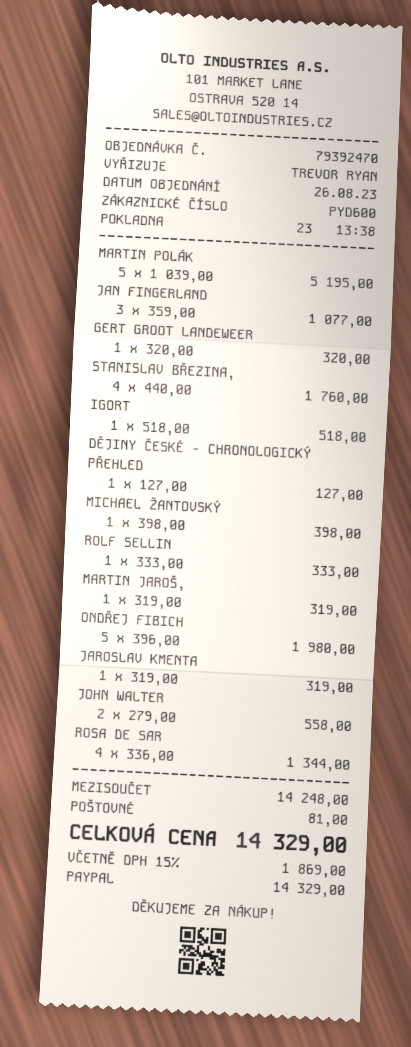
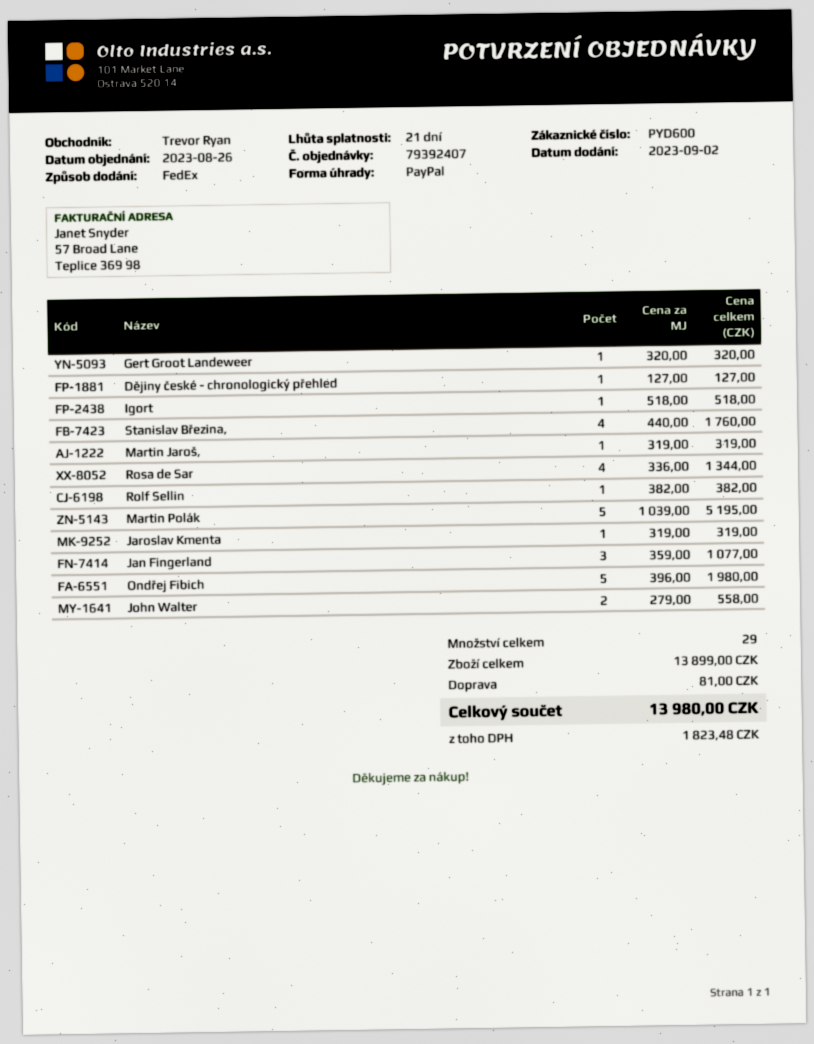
order number: 79392470 -> 79392407
MICHAEL ŽANTOVSKÝ: 1 x 398.00 = 398.00 -> none
ROLF SELLIN: 1 x 333.00 = 333.00 -> 1 x 382.00 = 382.00
subtotal: 14248.00 -> 13899.00
tax: 1869.00 -> 1823.48
total: 14329.00 -> 13980.00

